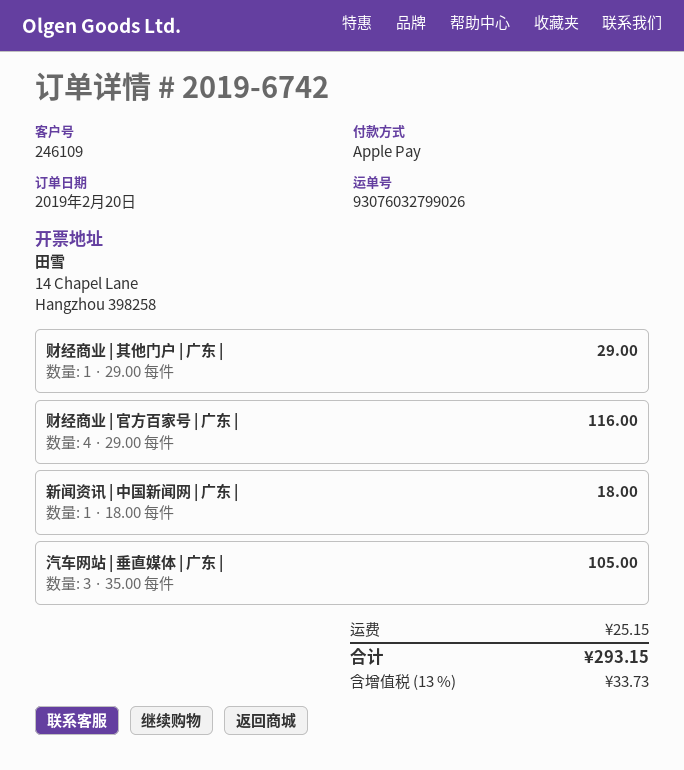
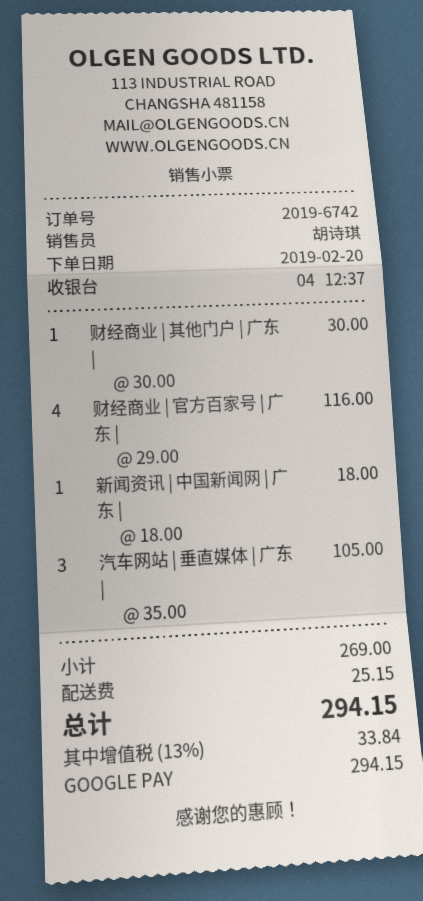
payment method: Apple Pay -> Google Pay
财经商业 | 其他门户 | 广东 |: 1 x 29.00 = 29.00 -> 1 x 30.00 = 30.00
tax: 13% = 33.73 -> 13% = 33.84
total: 293.15 -> 294.15

